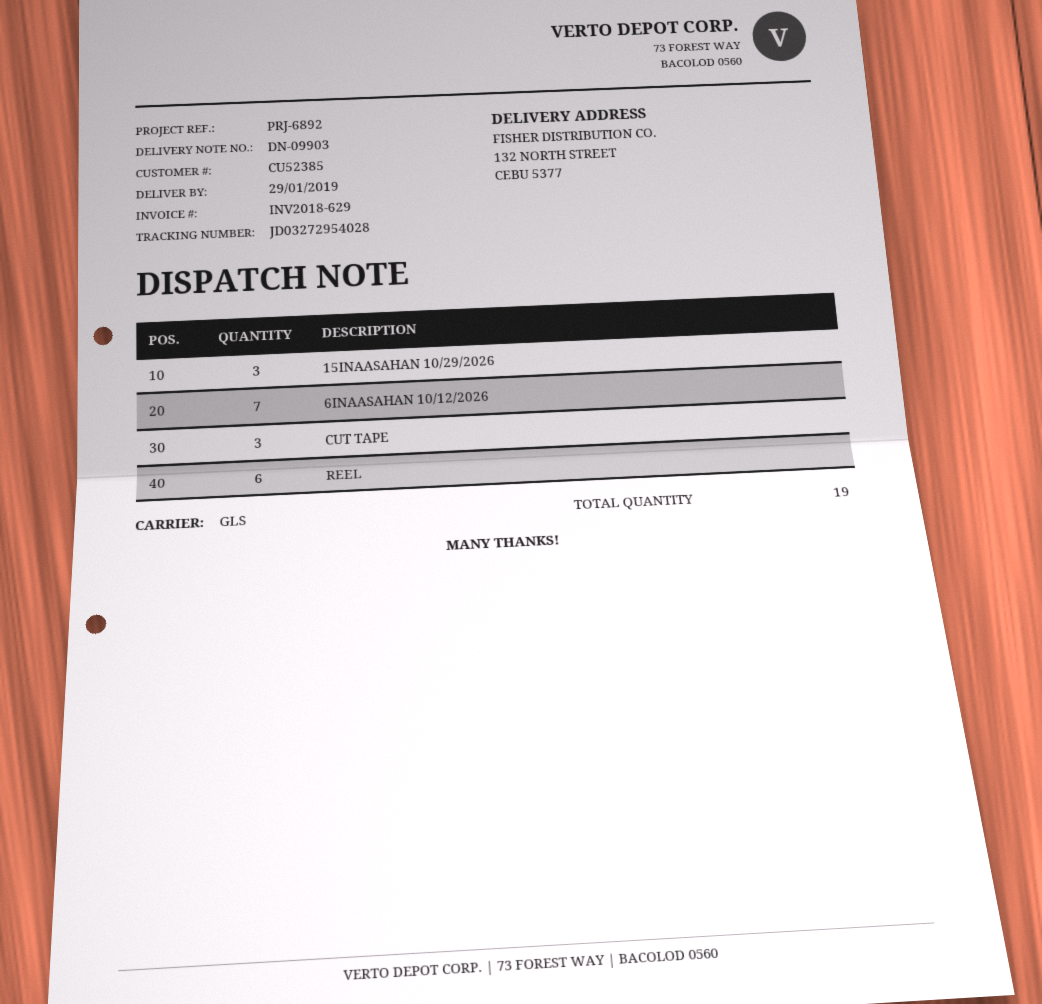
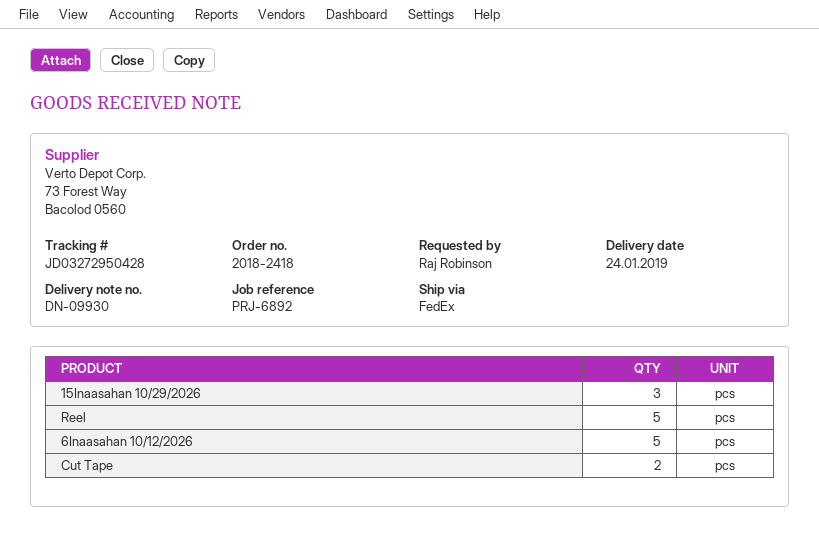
delivery note number: DN-09903 -> DN-09930
delivery date: 2019-01-29 -> 2019-01-24
shipping method: GLS -> FedEx
tracking number: JD03272954028 -> JD03272950428
6INAASAHAN 10/12/2026: 7 -> 5
CUT TAPE: 3 -> 2
REEL: 6 -> 5

